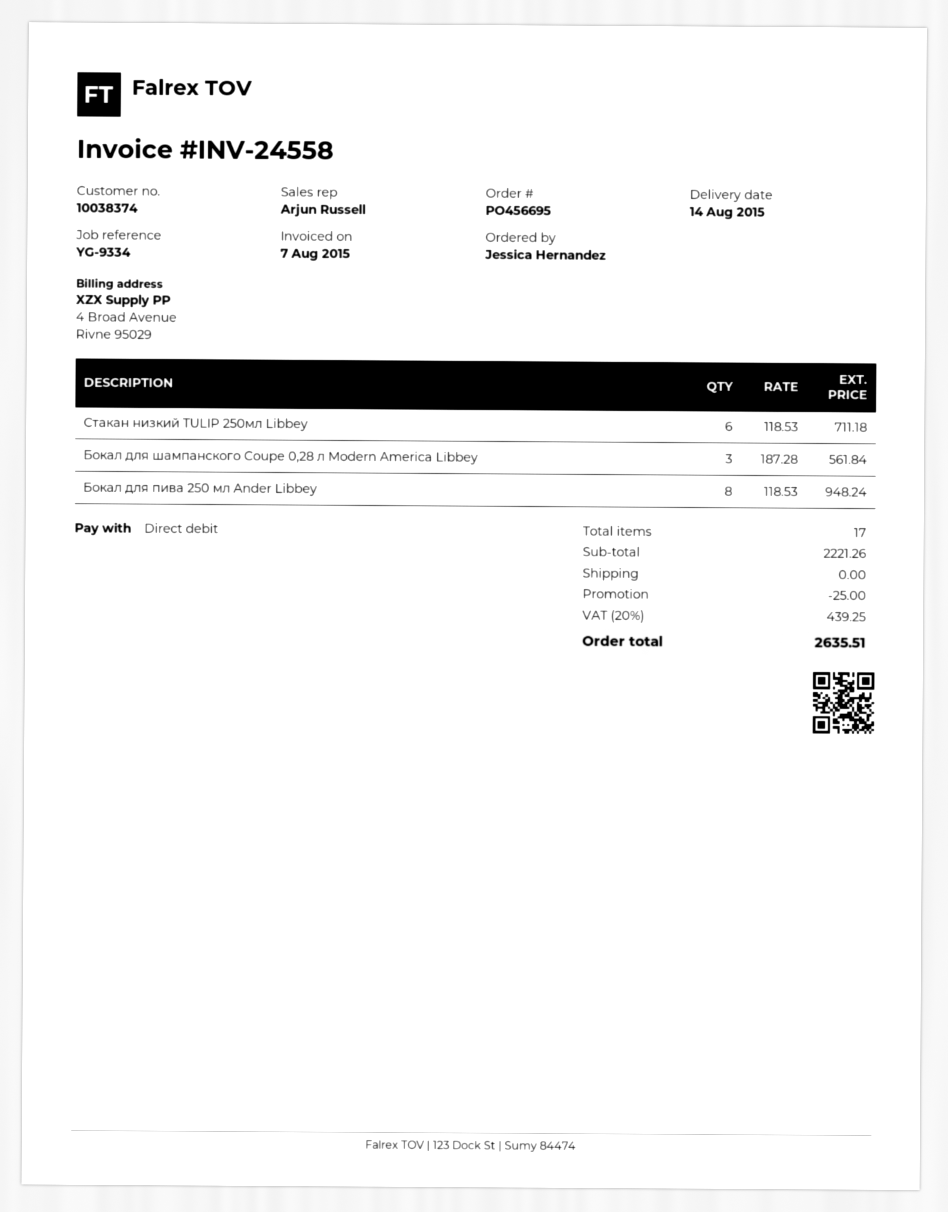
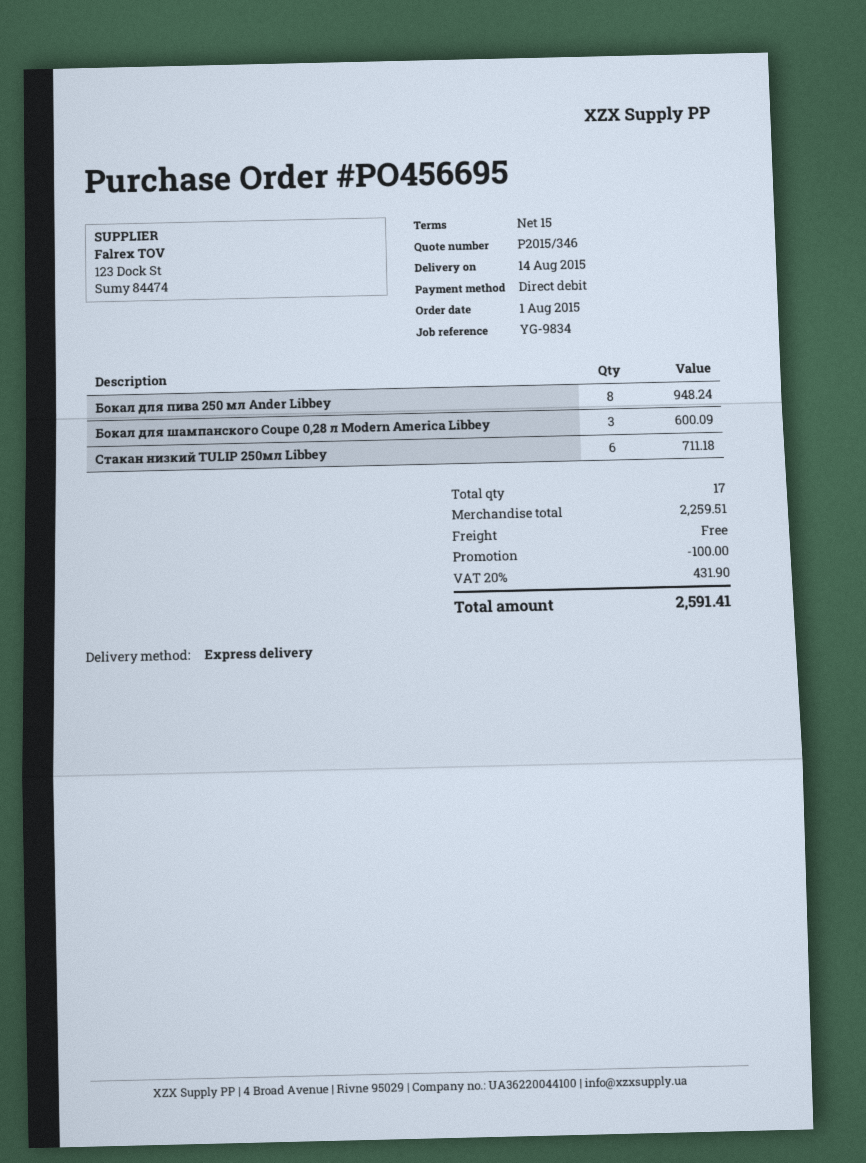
reference: YG-9334 -> YG-9834
Бокал для шампанского Coupe 0,28 л Modern America Libbey: 3 for 561.84 -> 3 for 600.09
subtotal: 2221.26 -> 2259.51
discount: 25.00 -> 100.00
tax: 20% = 439.25 -> 20% = 431.90
total: 2635.51 -> 2591.41

